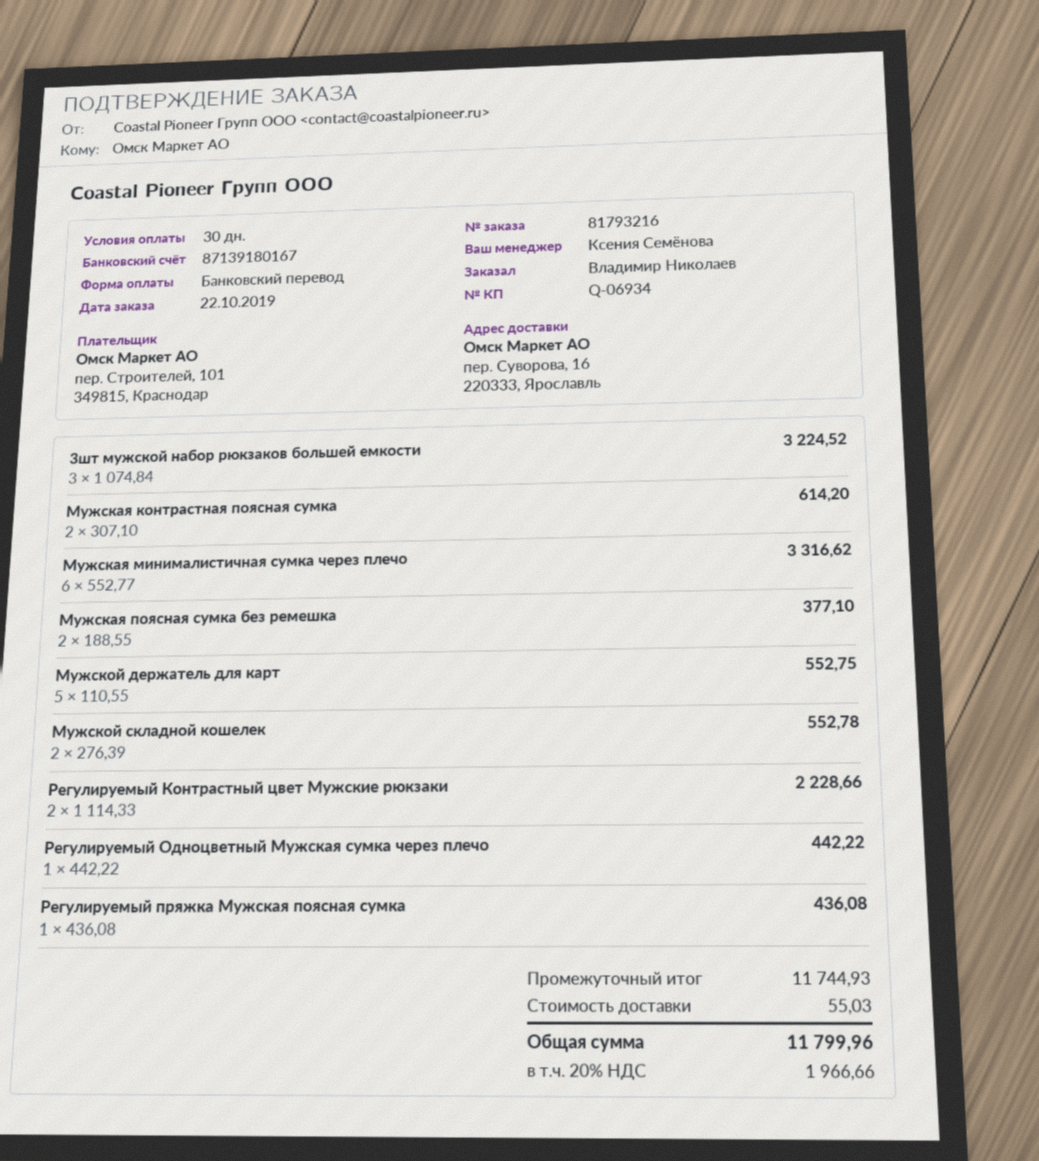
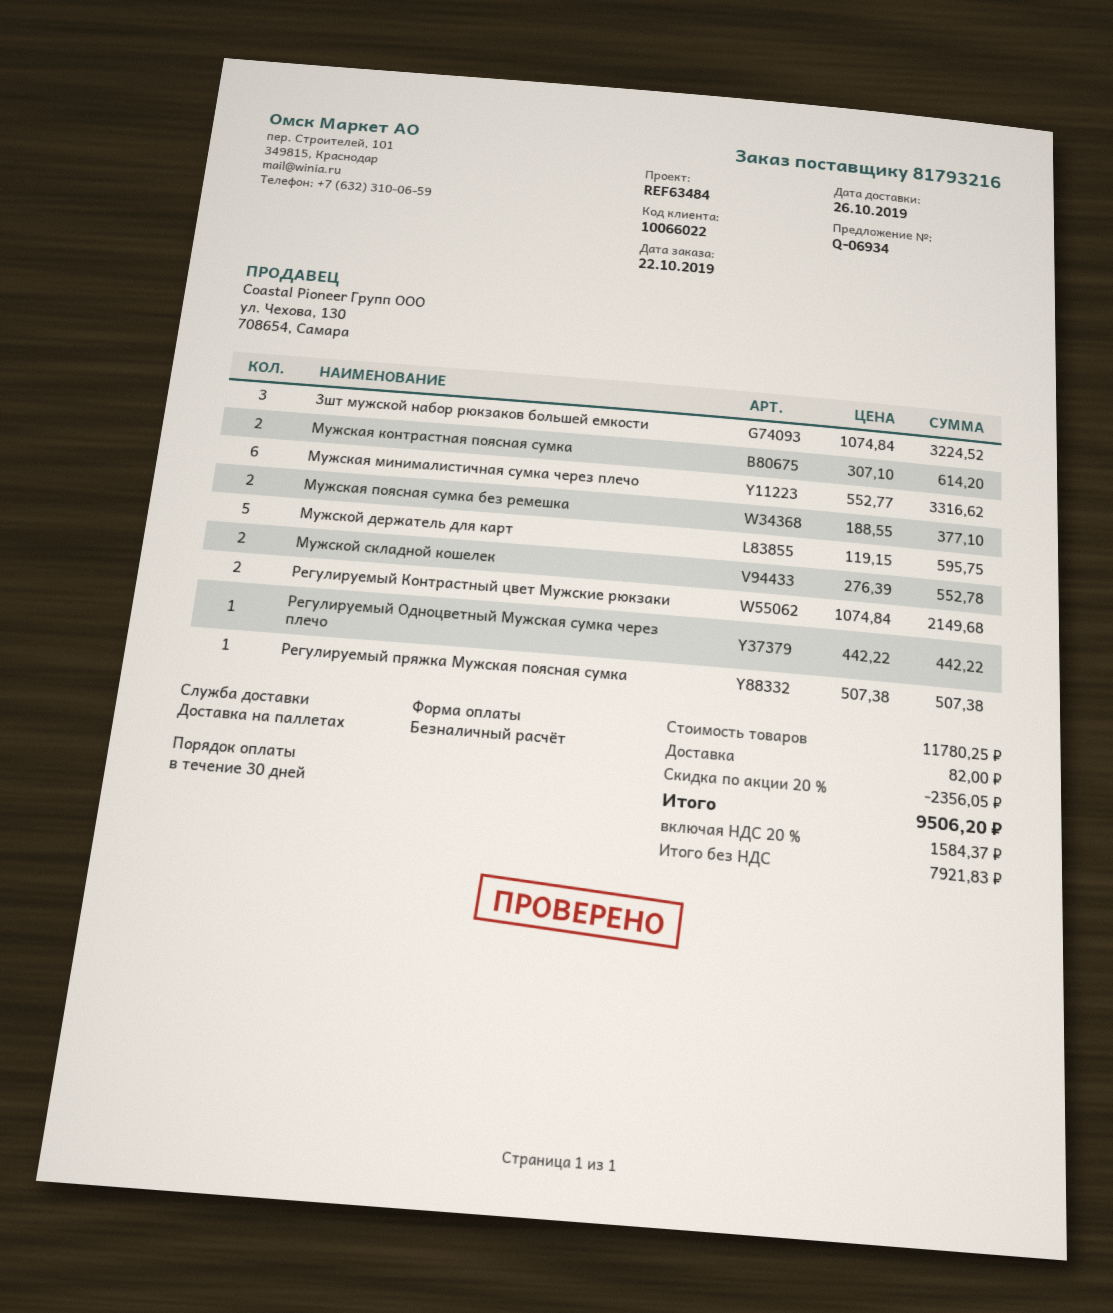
Мужской держатель для карт: 5 x 110.55 = 552.75 -> 5 x 119.15 = 595.75
Регулируемый Контрастный цвет Мужские рюкзаки: 2 x 1114.33 = 2228.66 -> 2 x 1074.84 = 2149.68
Регулируемый пряжка Мужская поясная сумка: 1 x 436.08 = 436.08 -> 1 x 507.38 = 507.38
subtotal: 11744.93 -> 11780.25
discount: none -> 20% = 2356.05
shipping: 55.03 -> 82.00
tax: 20% = 1966.66 -> 20% = 1584.37
total: 11799.96 -> 9506.20

